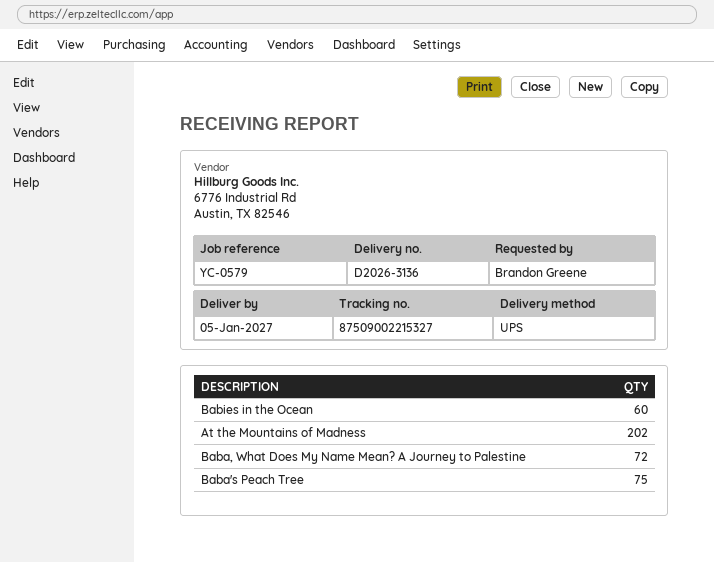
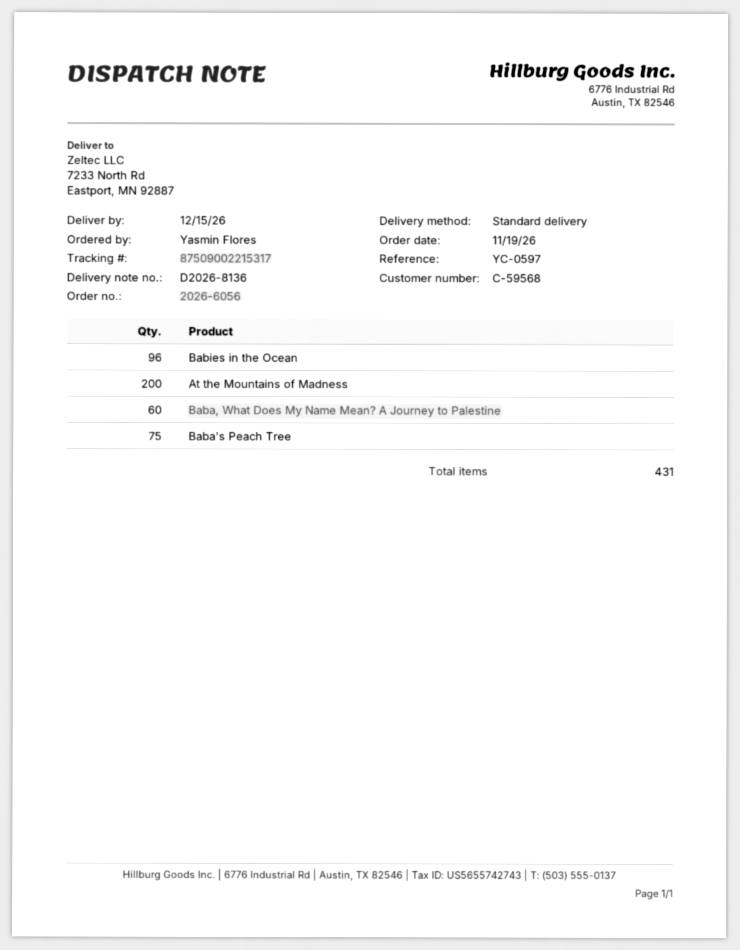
delivery note number: D2026-3136 -> D2026-8136
delivery date: 2027-01-05 -> 2026-12-15
reference: YC-0579 -> YC-0597
ordered by: Brandon Greene -> Yasmin Flores
shipping method: UPS -> standard
tracking number: 87509002215327 -> 87509002215317
Babies in the Ocean: 60 -> 96
At the Mountains of Madness: 202 -> 200
Baba, What Does My Name Mean? A Journey to Palestine: 72 -> 60

